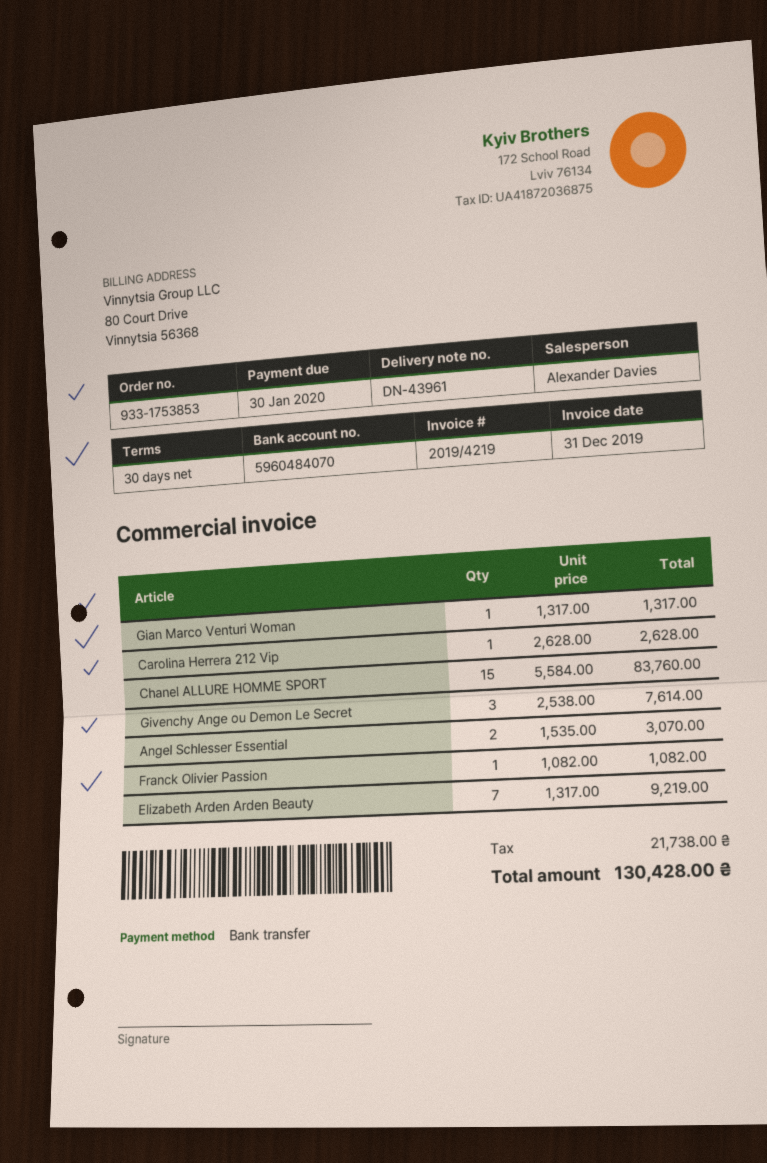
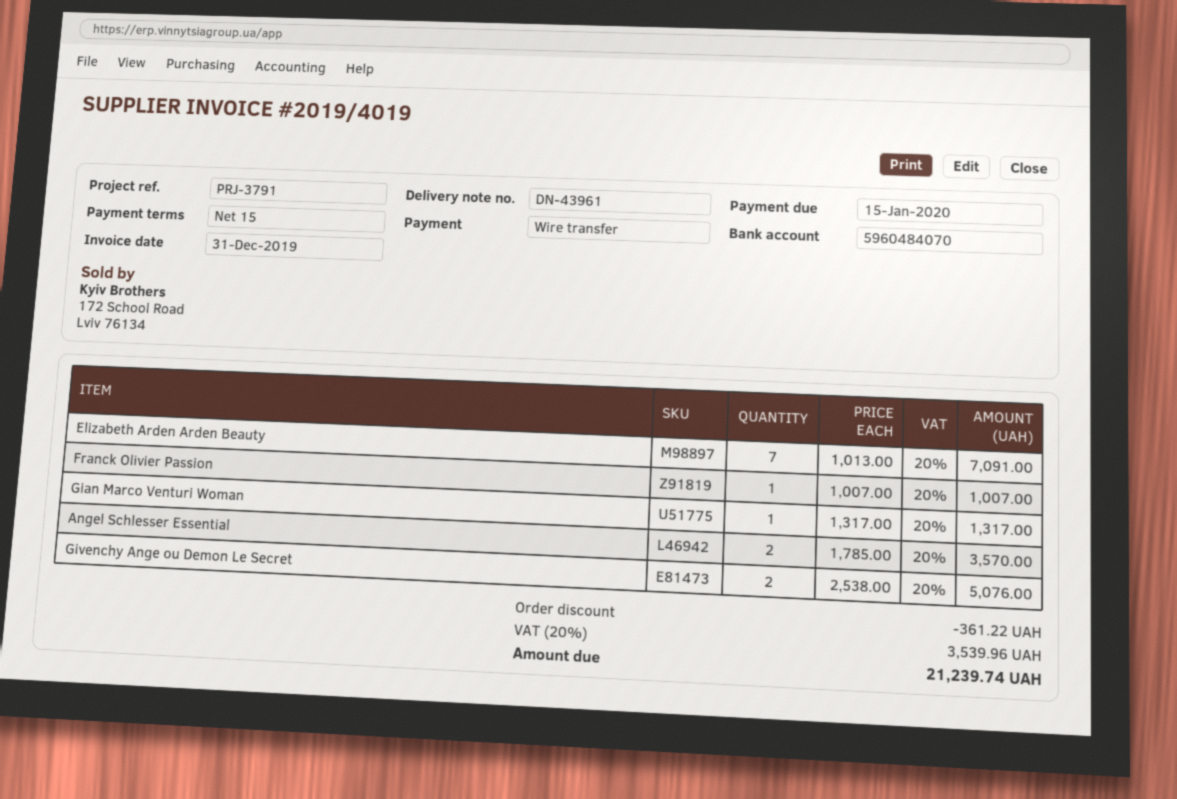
invoice number: 2019/4219 -> 2019/4019
payment terms: 30 days -> 15 days
due date: 2020-01-30 -> 2020-01-15
Carolina Herrera 212 Vip: 1 x 2628.00 = 2628.00 -> none
Chanel ALLURE HOMME SPORT: 15 x 5584.00 = 83760.00 -> none
Givenchy Ange ou Demon Le Secret: 3 x 2538.00 = 7614.00 -> 2 x 2538.00 = 5076.00
Angel Schlesser Essential: 2 x 1535.00 = 3070.00 -> 2 x 1785.00 = 3570.00
Franck Olivier Passion: 1 x 1082.00 = 1082.00 -> 1 x 1007.00 = 1007.00
Elizabeth Arden Arden Beauty: 7 x 1317.00 = 9219.00 -> 7 x 1013.00 = 7091.00
discount: none -> 361.22
tax: 21738.00 -> 3539.96
total: 130428.00 -> 21239.74

